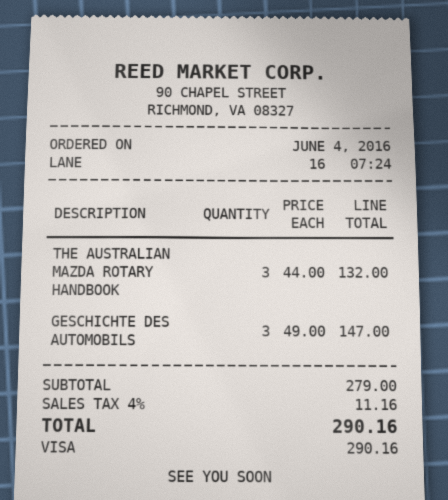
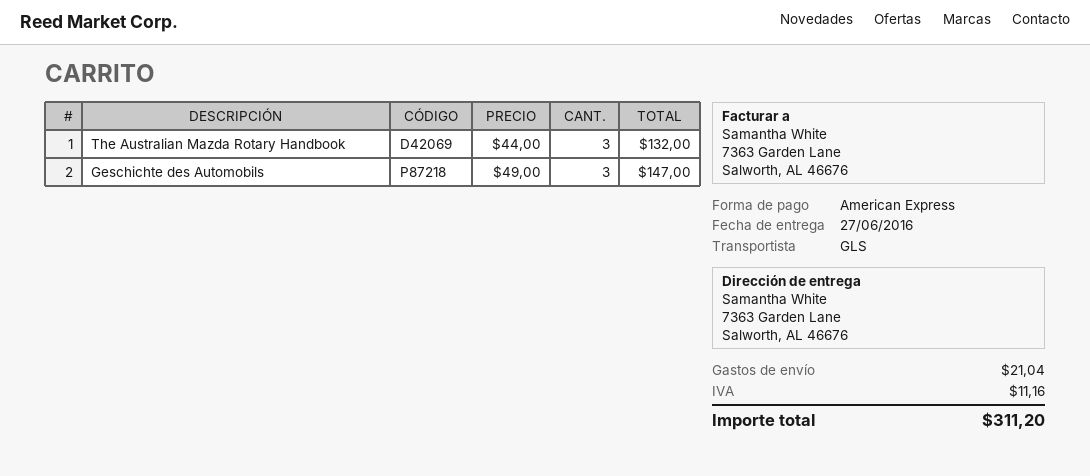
payment method: Visa -> American Express
shipping: none -> 21.04
total: 290.16 -> 311.20

